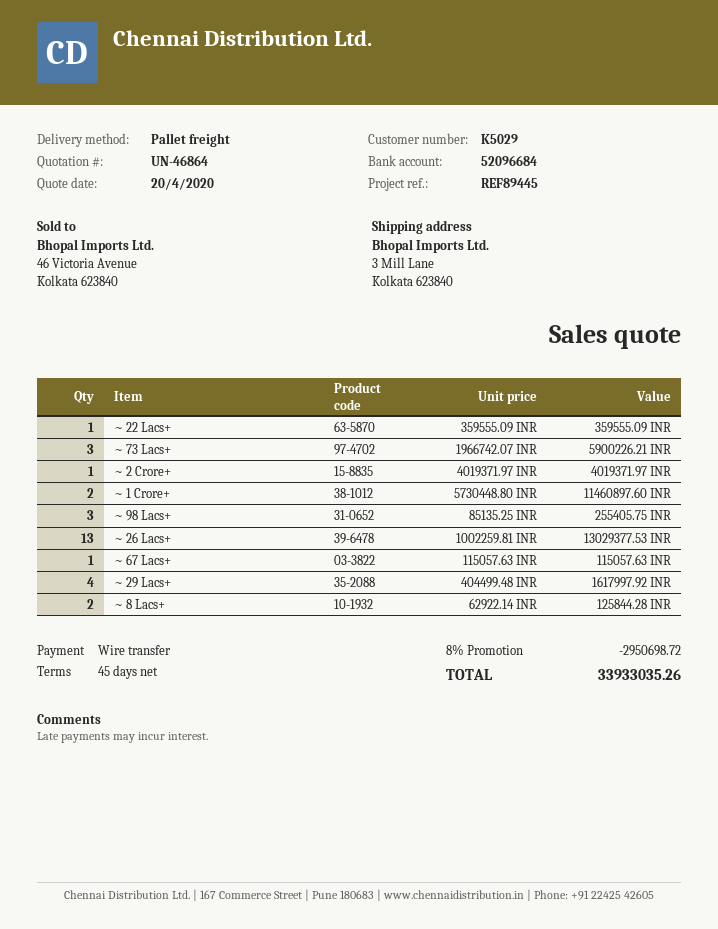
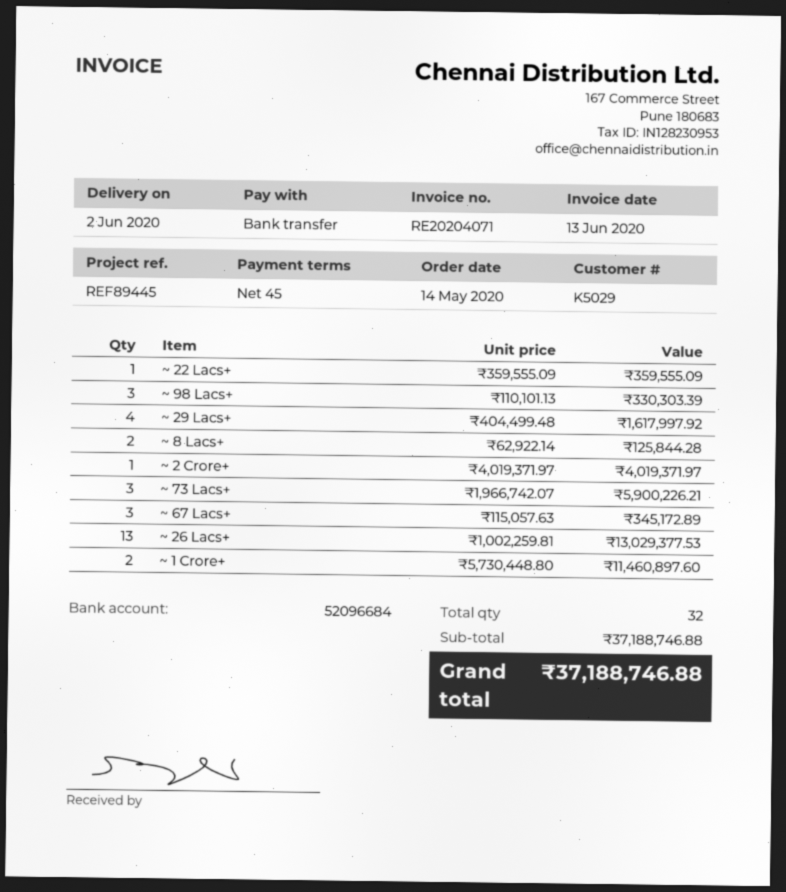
~ 98 Lacs+: 3 x 85135.25 = 255405.75 -> 3 x 110101.13 = 330303.39
~ 67 Lacs+: 1 x 115057.63 = 115057.63 -> 3 x 115057.63 = 345172.89
discount: 8% = 2950698.72 -> none
total: 33933035.26 -> 37188746.88

